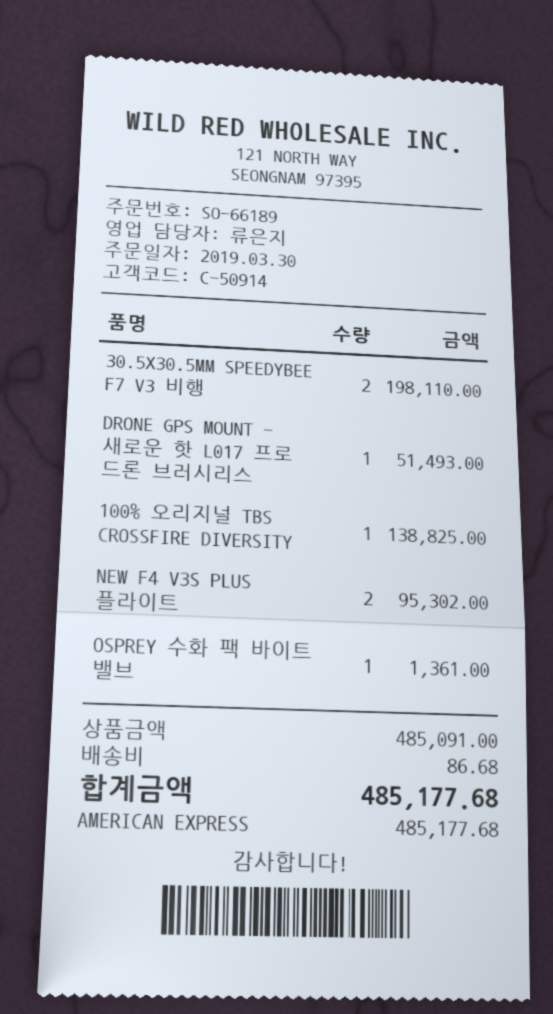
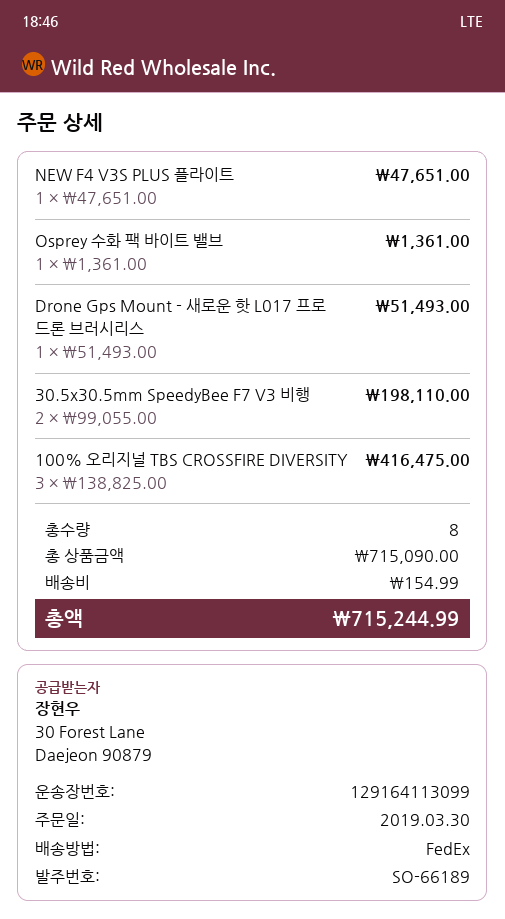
100% 오리지널 TBS CROSSFIRE DIVERSITY: 1 for 138825.00 -> 3 for 416475.00
NEW F4 V3S PLUS 플라이트: 2 for 95302.00 -> 1 for 47651.00
subtotal: 485091.00 -> 715090.00
shipping: 86.68 -> 154.99
total: 485177.68 -> 715244.99

